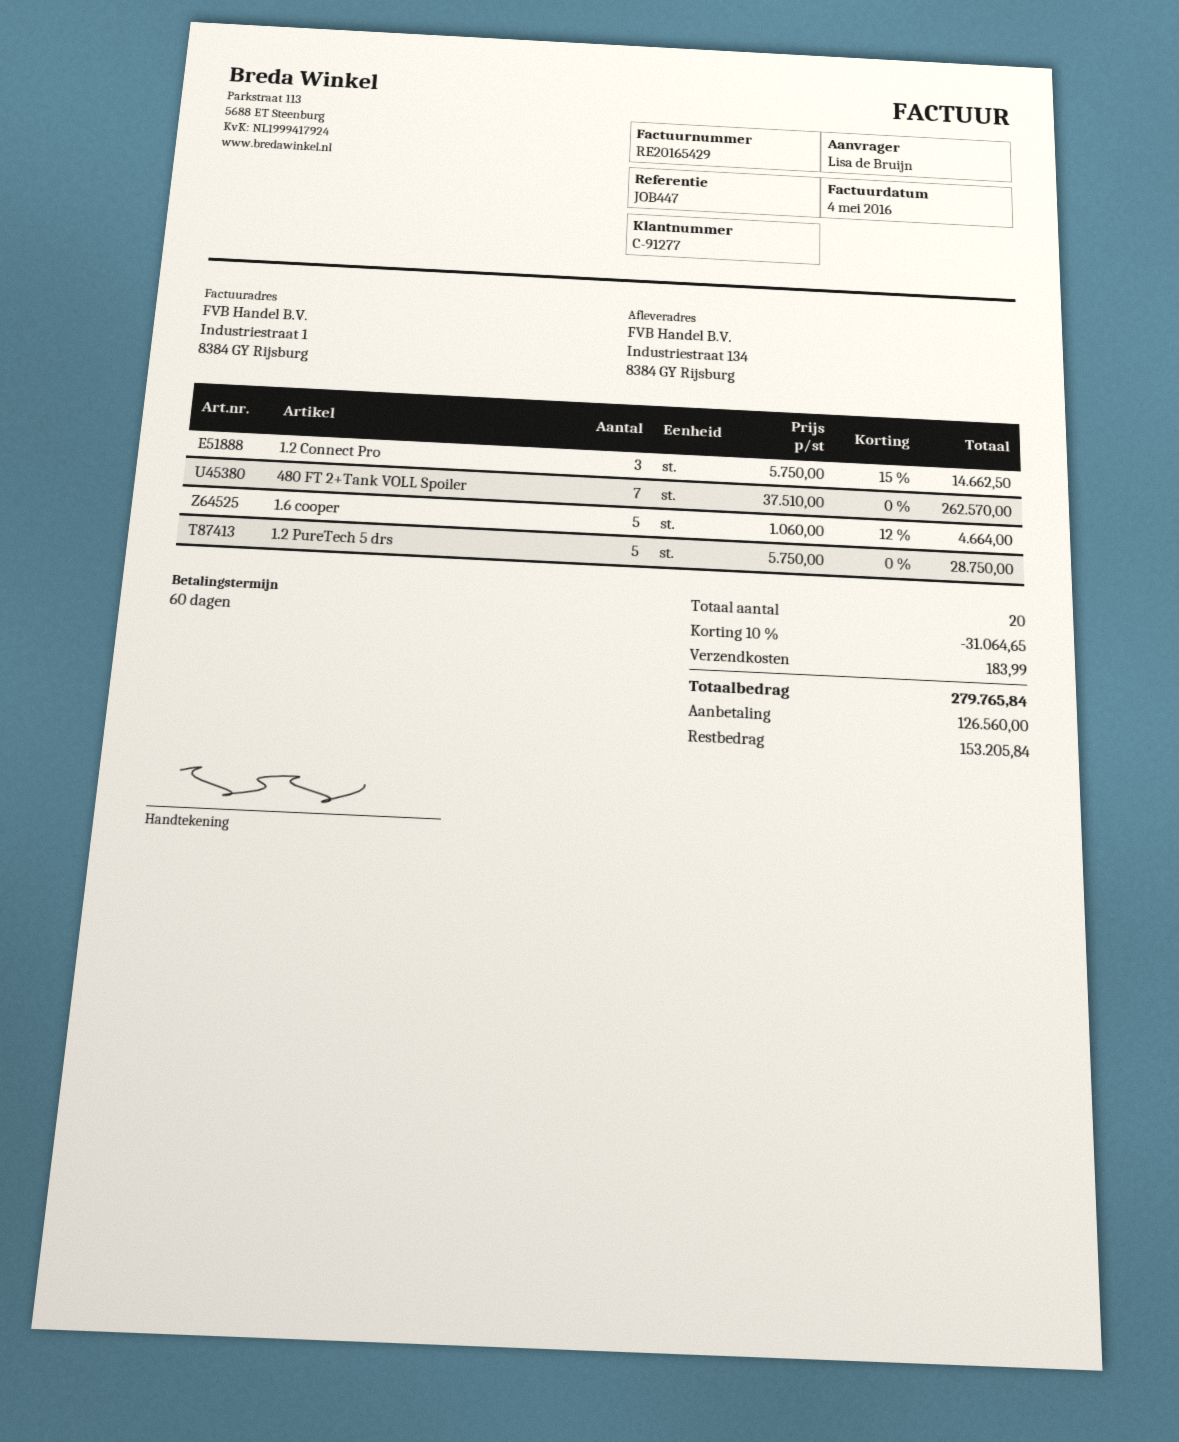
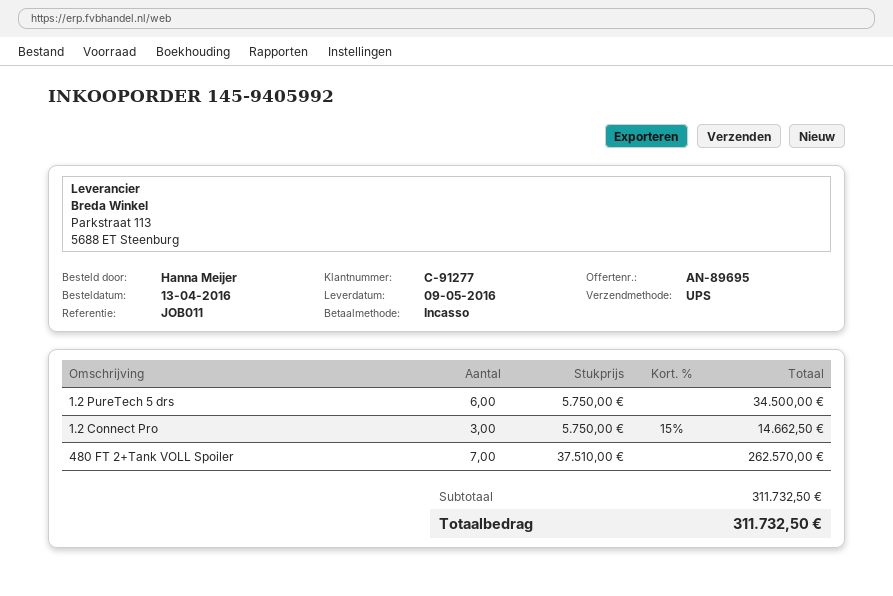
reference: JOB447 -> JOB011
ordered by: Lisa de Bruijn -> Hanna Meijer
1.6 cooper: 5 x 1060.00 - 12% = 4664.00 -> none
1.2 PureTech 5 drs: 5 x 5750.00 = 28750.00 -> 6 x 5750.00 = 34500.00
discount: 10% = 31064.65 -> none
shipping: 183.99 -> none
total: 279765.84 -> 311732.50

